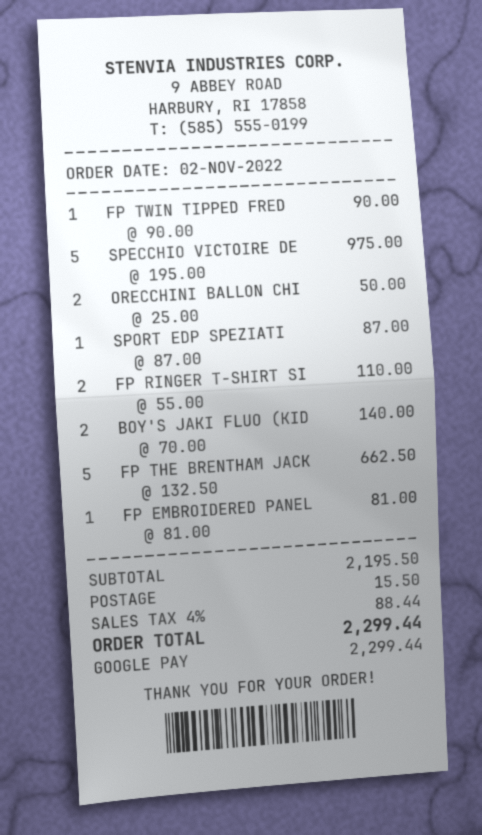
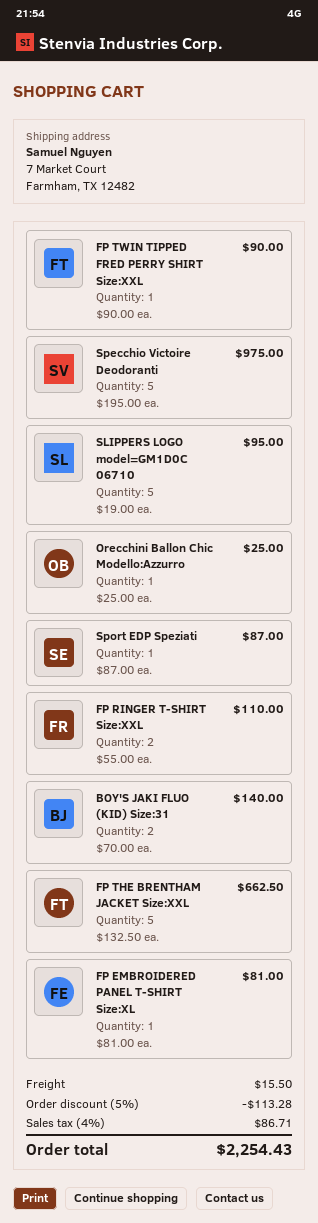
ORECCHINI BALLON CHI: 2 x 25.00 = 50.00 -> 1 x 25.00 = 25.00
SLIPPERS LOGO model=GM1D0C 06710: none -> 5 x 19.00 = 95.00
discount: none -> 5% = 113.28
tax: 4% = 88.44 -> 4% = 86.71
total: 2299.44 -> 2254.43

